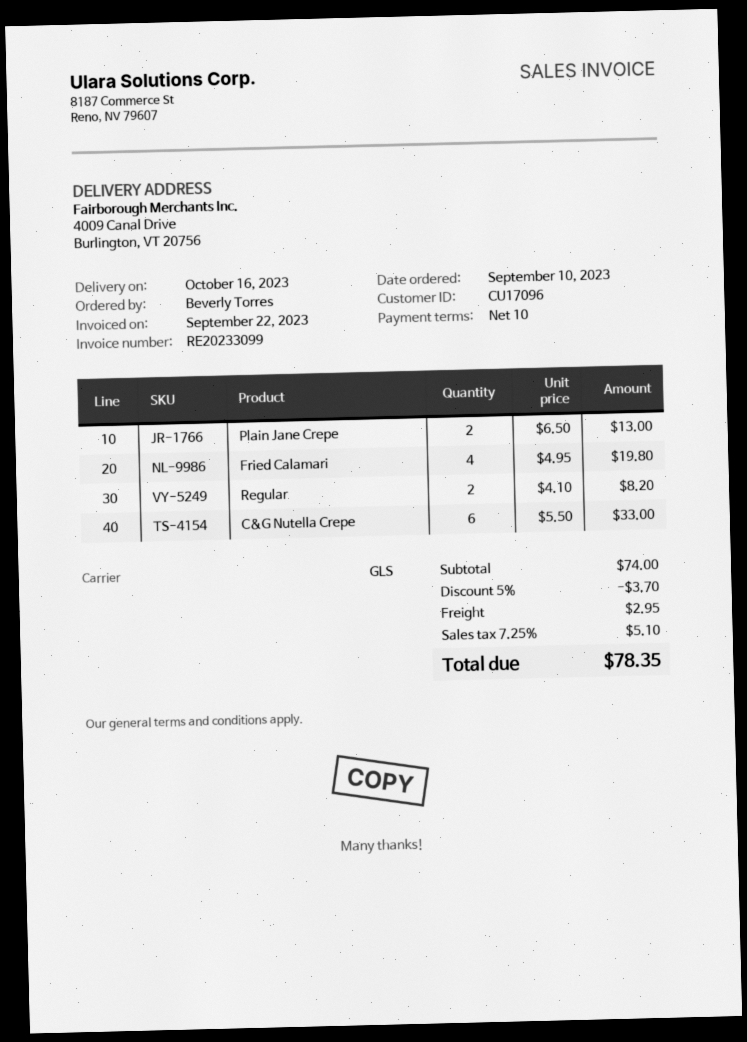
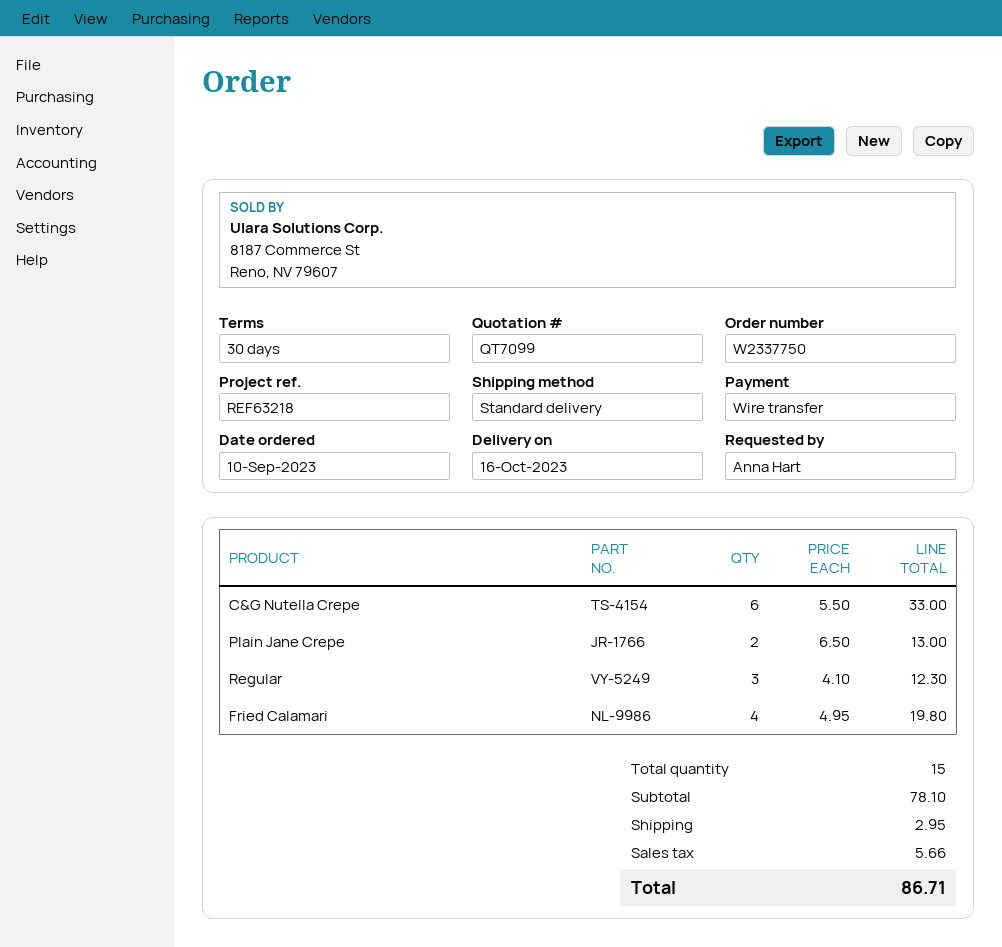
payment terms: 10 days -> 30 days
ordered by: Beverly Torres -> Anna Hart
shipping method: GLS -> standard
Regular: 2 x 4.10 = 8.20 -> 3 x 4.10 = 12.30
subtotal: 74.00 -> 78.10
discount: 5% = 3.70 -> none
tax: 5.10 -> 5.66
total: 78.35 -> 86.71

